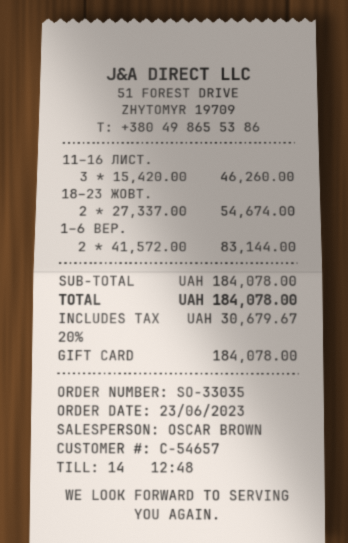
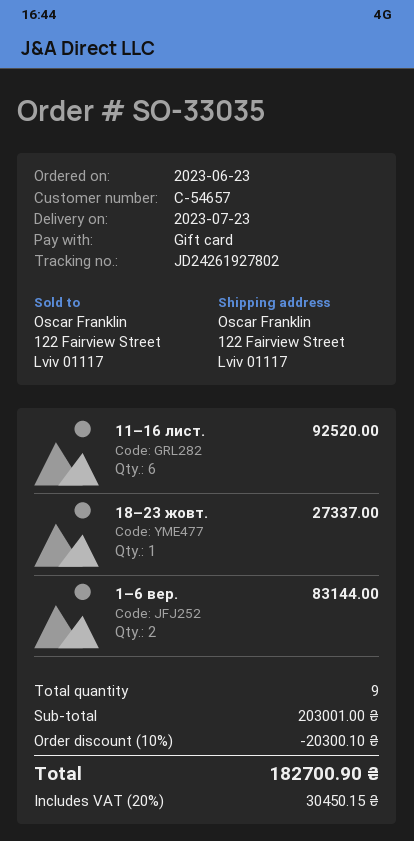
11–16 ЛИСТ.: 3 for 46260.00 -> 6 for 92520.00
18–23 ЖОВТ.: 2 for 54674.00 -> 1 for 27337.00
subtotal: 184078.00 -> 203001.00
discount: none -> 10% = 20300.10
tax: 20% = 30679.67 -> 20% = 30450.15
total: 184078.00 -> 182700.90

